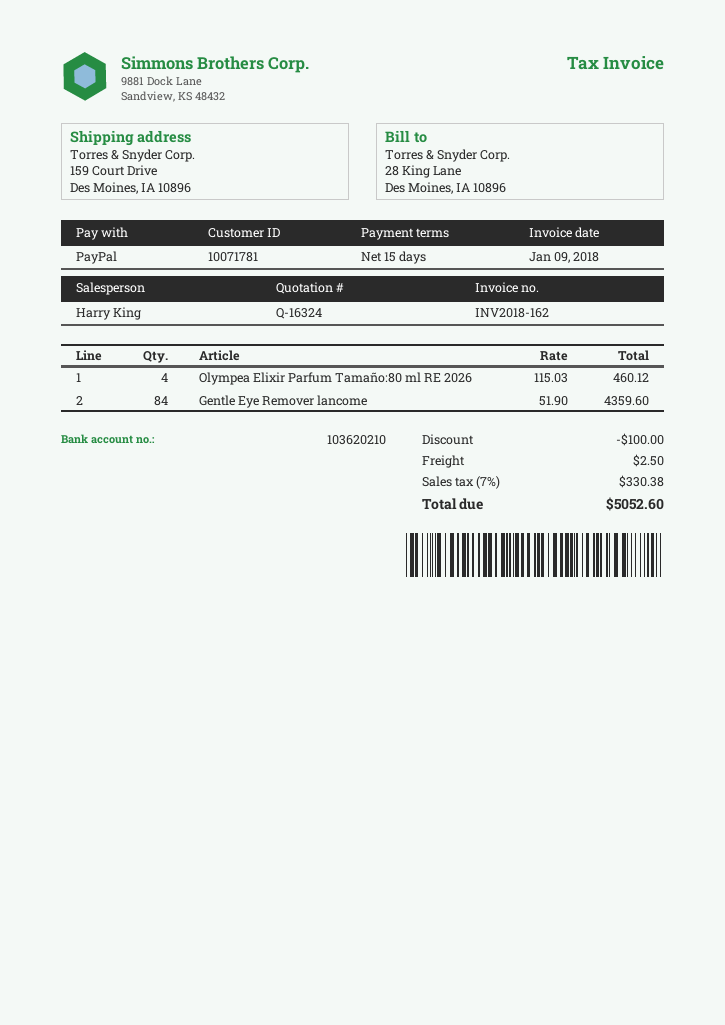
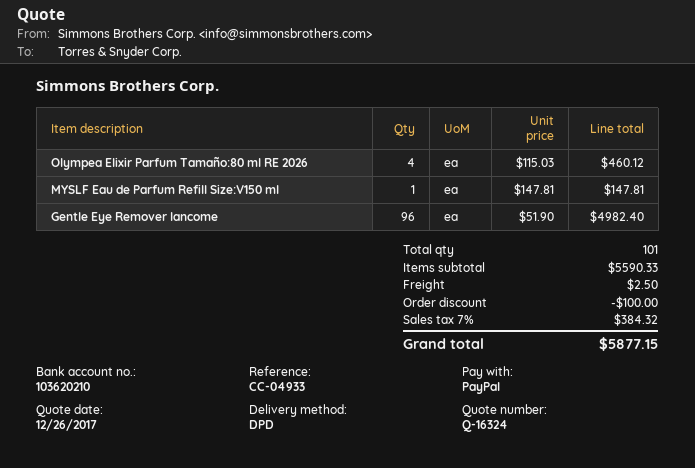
Gentle Eye Remover lancome: 84 x 51.90 = 4359.60 -> 96 x 51.90 = 4982.40
MYSLF Eau de Parfum Refill Size:V150 ml: none -> 1 x 147.81 = 147.81
tax: 7% = 330.38 -> 7% = 384.32
total: 5052.60 -> 5877.15

